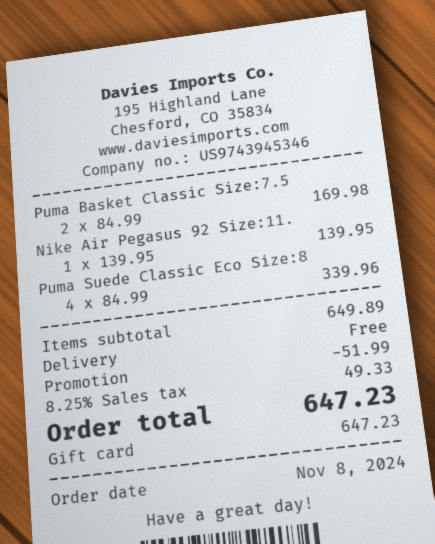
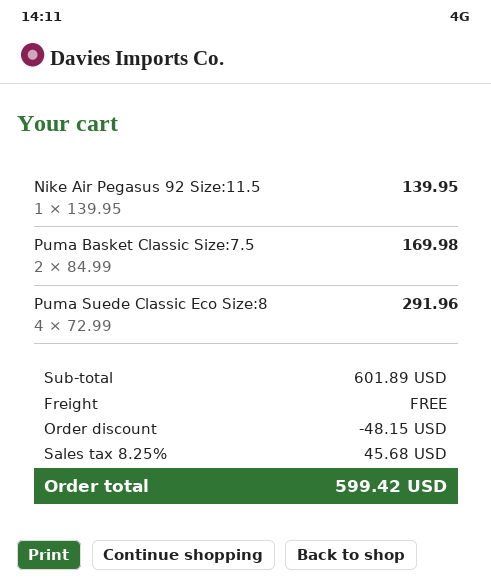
Puma Suede Classic Eco Size:8: 4 x 84.99 = 339.96 -> 4 x 72.99 = 291.96
subtotal: 649.89 -> 601.89
discount: 51.99 -> 48.15
tax: 8.25% = 49.33 -> 8.25% = 45.68
total: 647.23 -> 599.42

